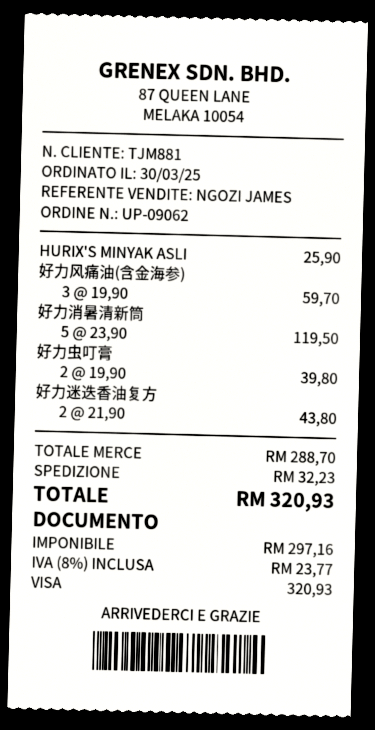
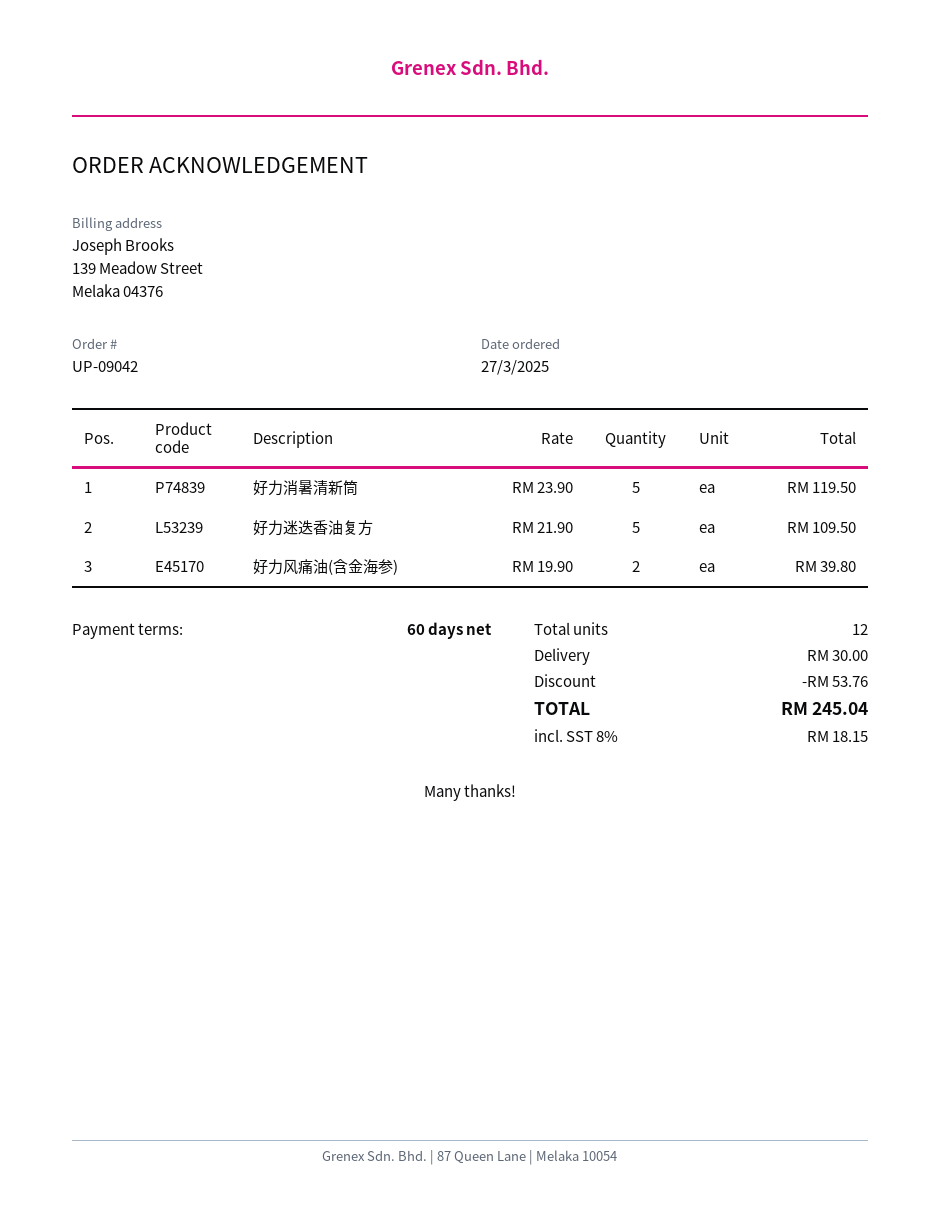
order number: UP-09062 -> UP-09042
order date: 2025-03-30 -> 2025-03-27
HURIX'S MINYAK ASLI: 1 x 25.90 = 25.90 -> none
好力风痛油(含金海参): 3 x 19.90 = 59.70 -> 2 x 19.90 = 39.80
好力虫叮膏: 2 x 19.90 = 39.80 -> none
好力迷迭香油复方: 2 x 21.90 = 43.80 -> 5 x 21.90 = 109.50
discount: none -> 53.76
shipping: 32.23 -> 30.00
tax: 8% = 23.77 -> 8% = 18.15
total: 320.93 -> 245.04

